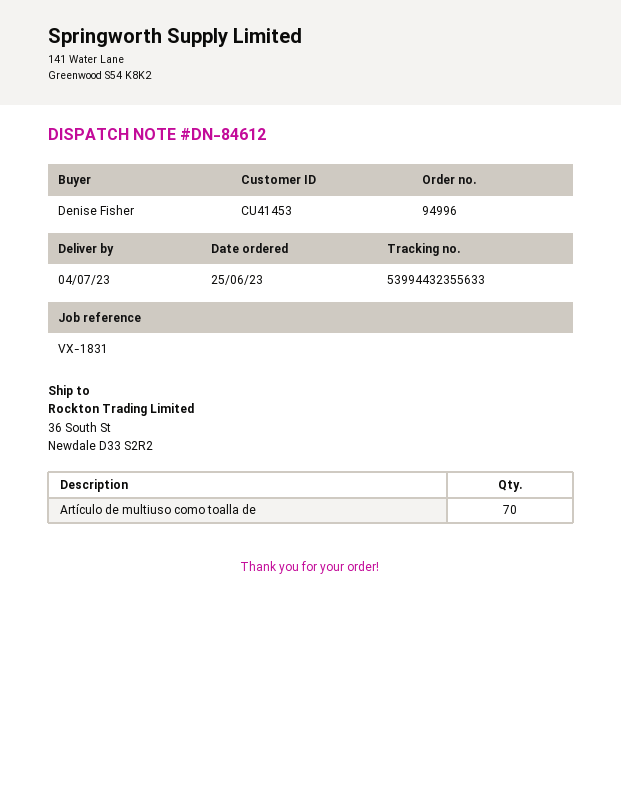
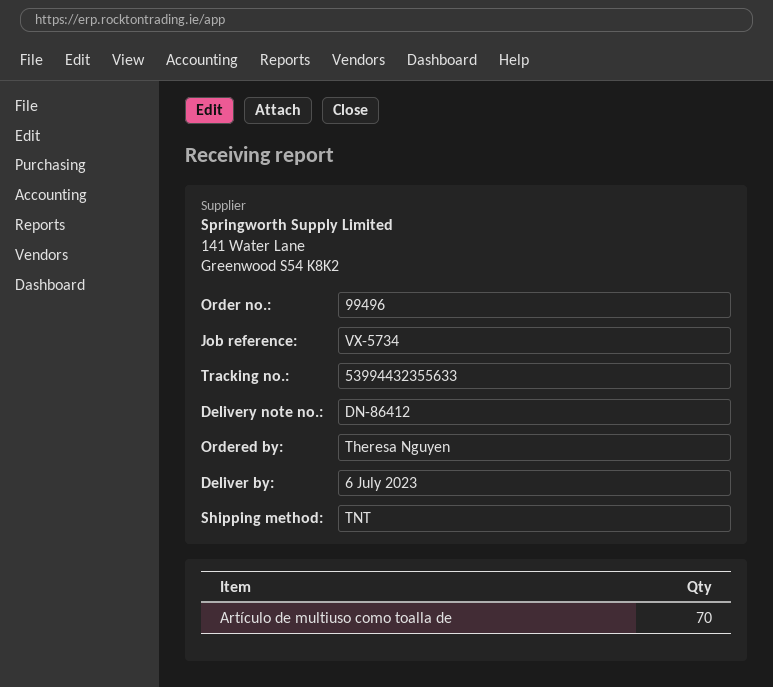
order number: 94996 -> 99496
delivery note number: DN-84612 -> DN-86412
delivery date: 2023-07-04 -> 2023-07-06
reference: VX-1831 -> VX-5734
ordered by: Denise Fisher -> Theresa Nguyen

